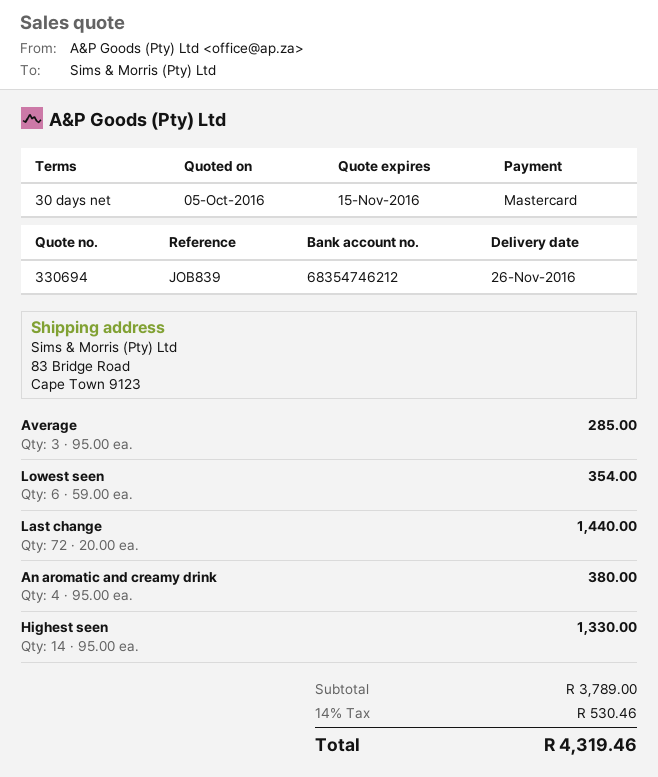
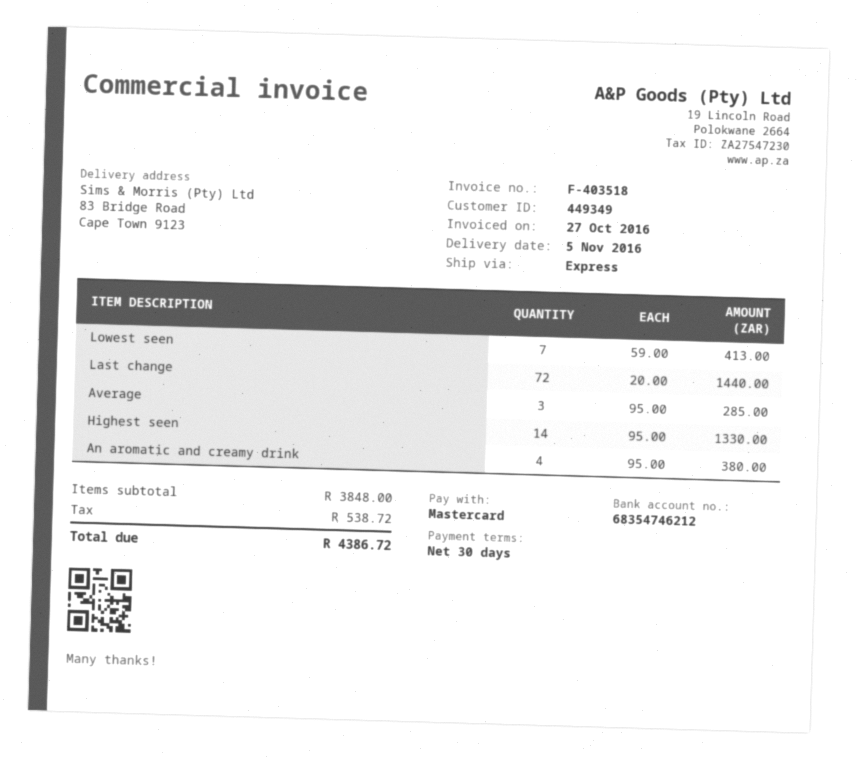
delivery date: 2016-11-26 -> 2016-11-05
Lowest seen: 6 x 59.00 = 354.00 -> 7 x 59.00 = 413.00
subtotal: 3789.00 -> 3848.00
tax: 530.46 -> 538.72
total: 4319.46 -> 4386.72

